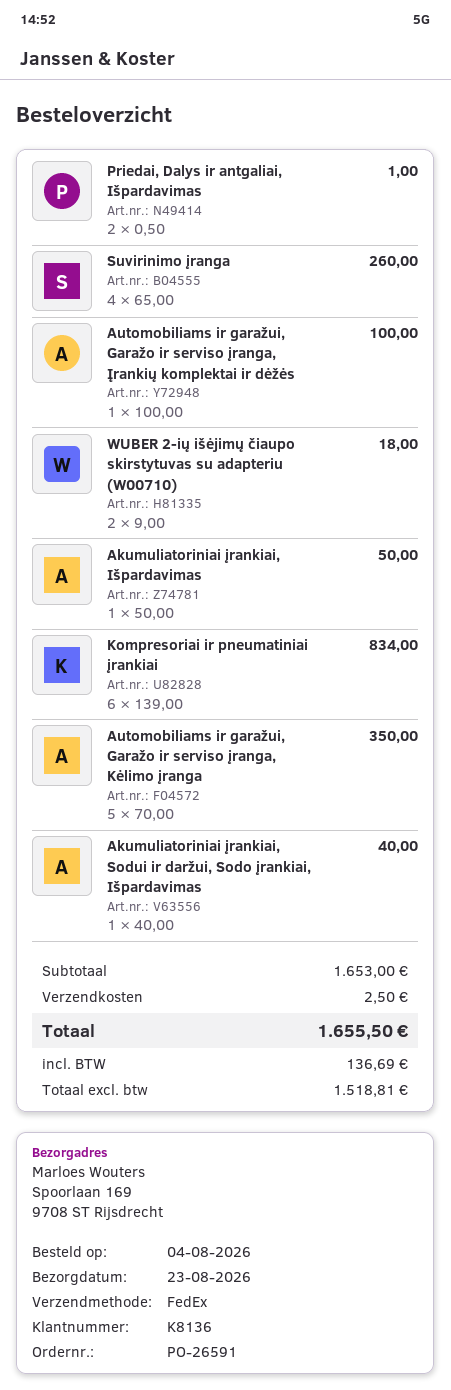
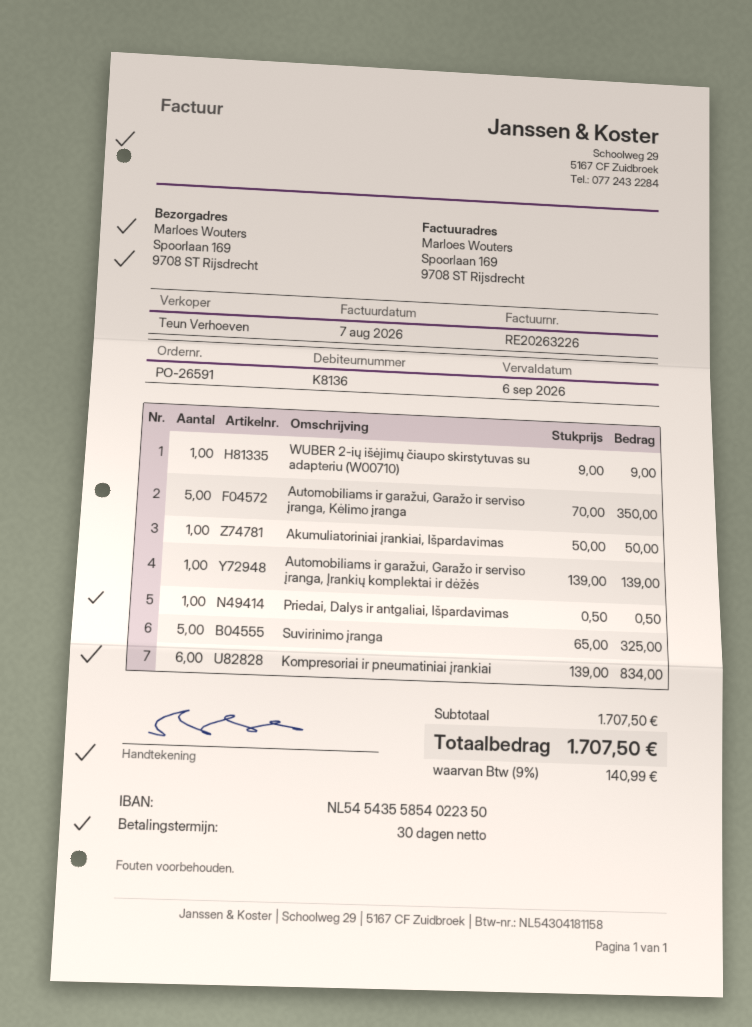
Priedai, Dalys ir antgaliai, Išpardavimas: 2 x 0.50 = 1.00 -> 1 x 0.50 = 0.50
Suvirinimo įranga: 4 x 65.00 = 260.00 -> 5 x 65.00 = 325.00
Automobiliams ir garažui, Garažo ir serviso įranga, Įrankių komplektai ir dėžės: 1 x 100.00 = 100.00 -> 1 x 139.00 = 139.00
WUBER 2-ių išėjimų čiaupo skirstytuvas su adapteriu (W00710): 2 x 9.00 = 18.00 -> 1 x 9.00 = 9.00
Akumuliatoriniai įrankiai, Sodui ir daržui, Sodo įrankiai, Išpardavimas: 1 x 40.00 = 40.00 -> none
subtotal: 1653.00 -> 1707.50
shipping: 2.50 -> none
tax: 136.69 -> 140.99
total: 1655.50 -> 1707.50

